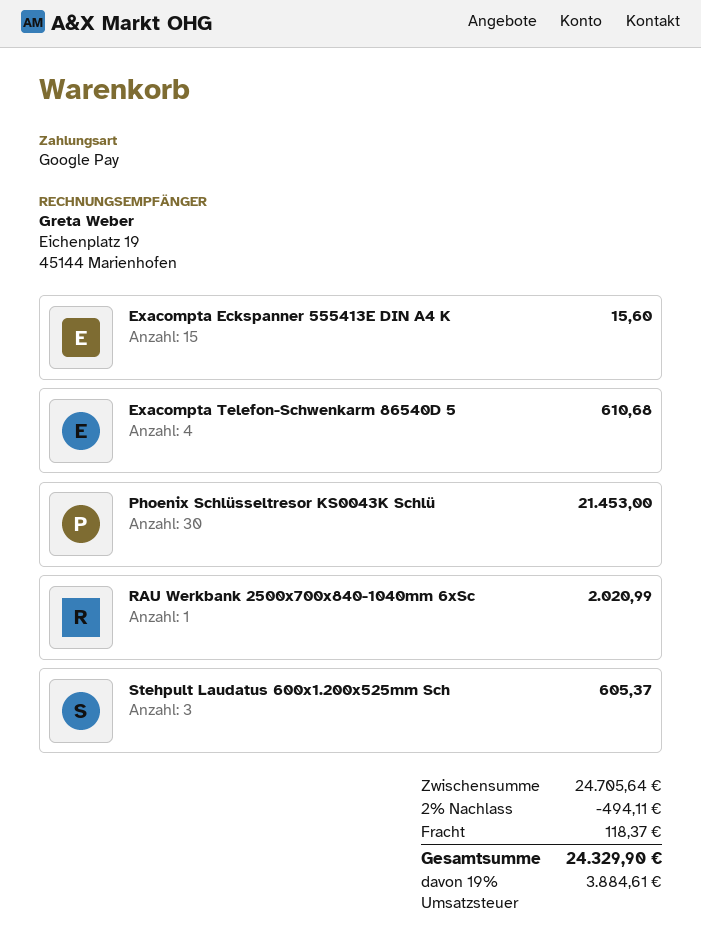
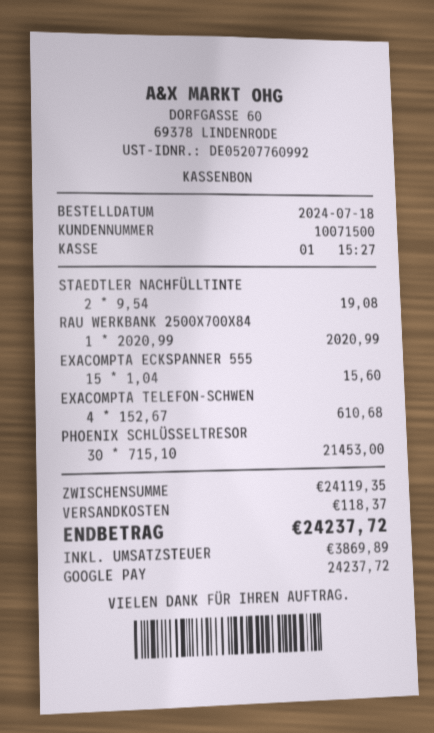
Stehpult Laudatus 600x1.200x525mm Sch: 3 for 605.37 -> none
STAEDTLER NACHFÜLLTINTE: none -> 2 for 19.08
subtotal: 24705.64 -> 24119.35
discount: 2% = 494.11 -> none
tax: 3884.61 -> 3869.89
total: 24329.90 -> 24237.72

